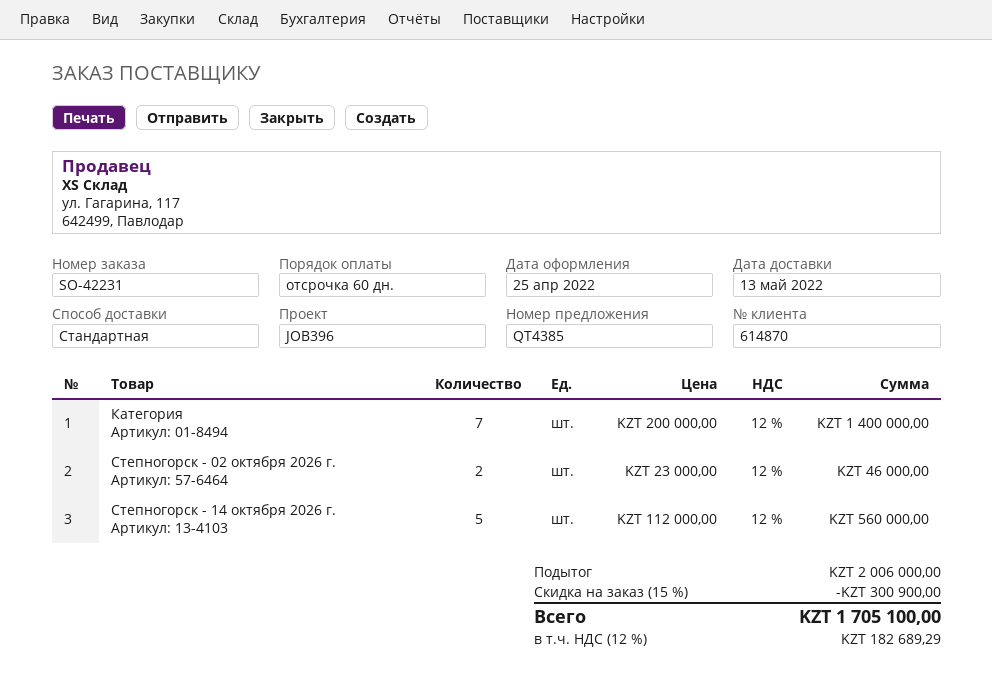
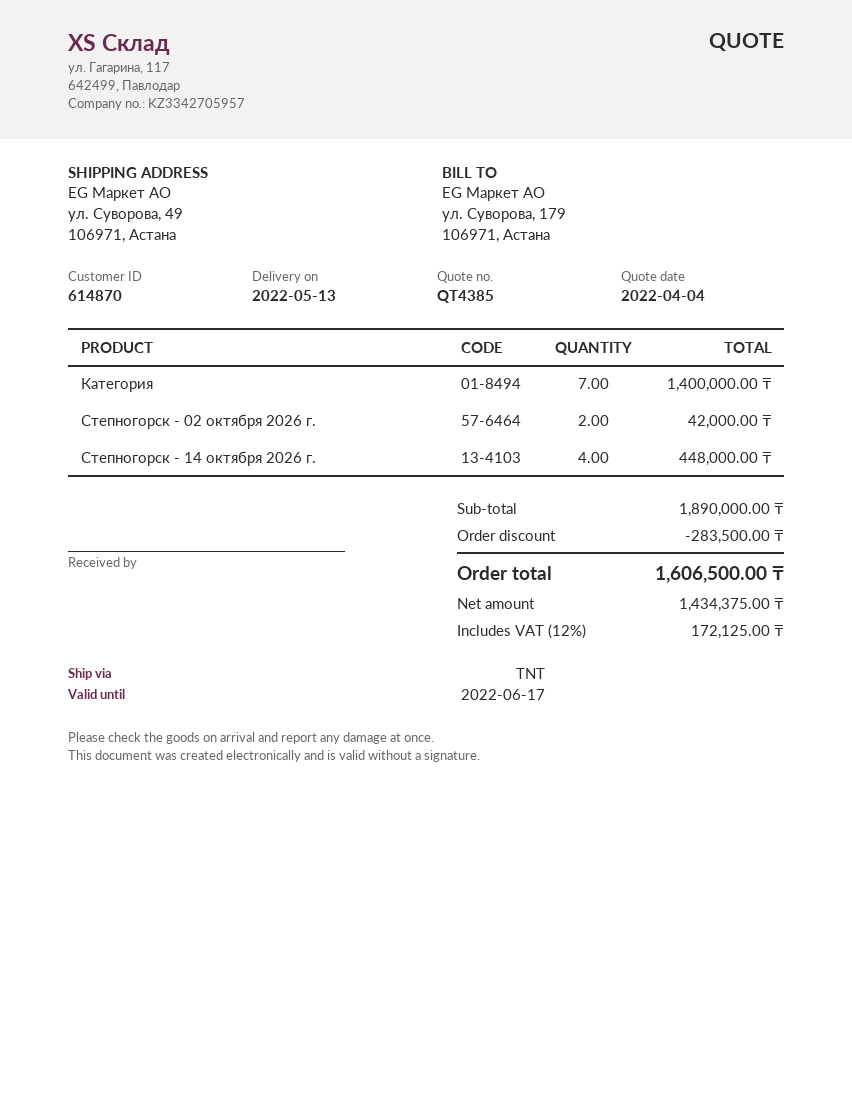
shipping method: standard -> TNT
Степногорск - 02 октября 2026 г.: 2 for 46000.00 -> 2 for 42000.00
Степногорск - 14 октября 2026 г.: 5 for 560000.00 -> 4 for 448000.00
subtotal: 2006000.00 -> 1890000.00
discount: 300900.00 -> 283500.00
tax: 12% = 182689.29 -> 12% = 172125.00
total: 1705100.00 -> 1606500.00

